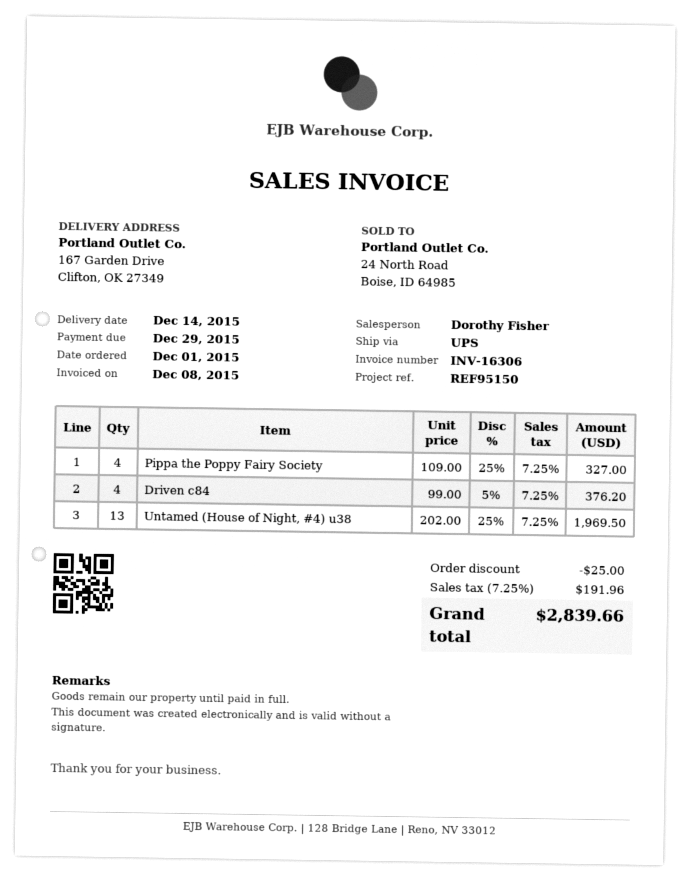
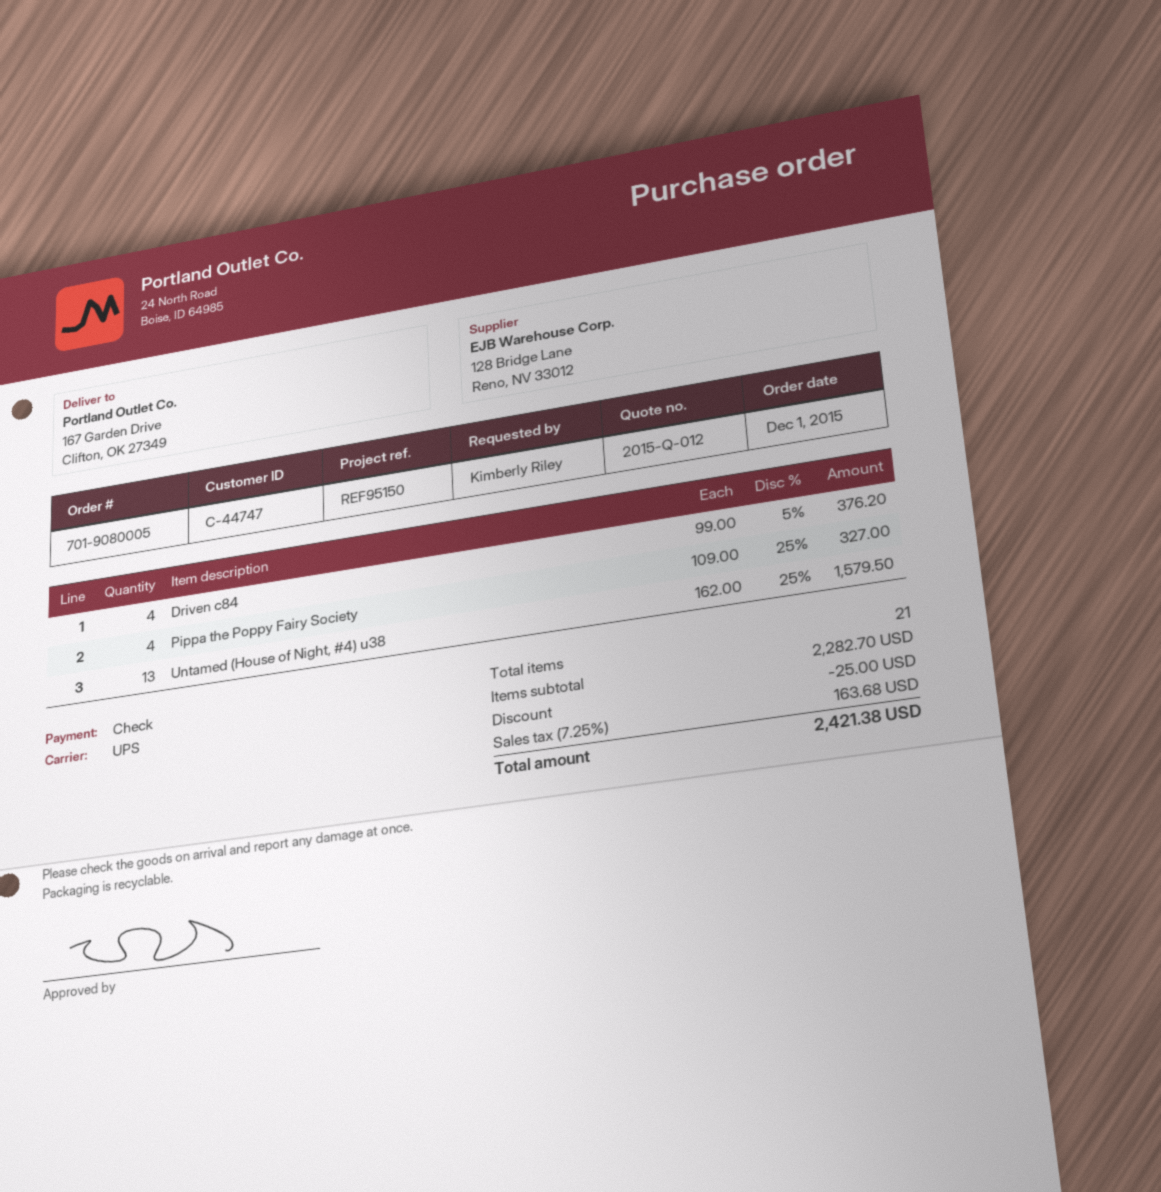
Untamed (House of Night, #4) u38: 13 x 202.00 - 25% = 1969.50 -> 13 x 162.00 - 25% = 1579.50
tax: 7.25% = 191.96 -> 7.25% = 163.68
total: 2839.66 -> 2421.38

